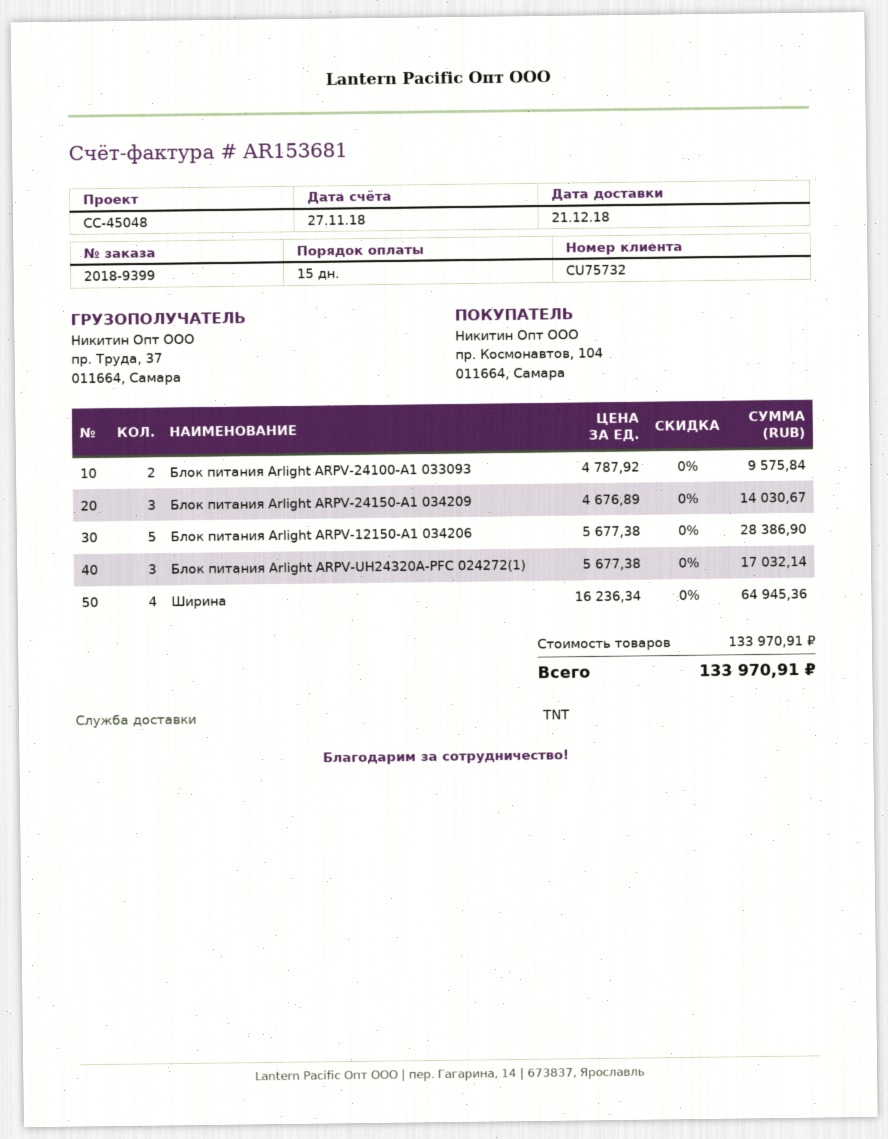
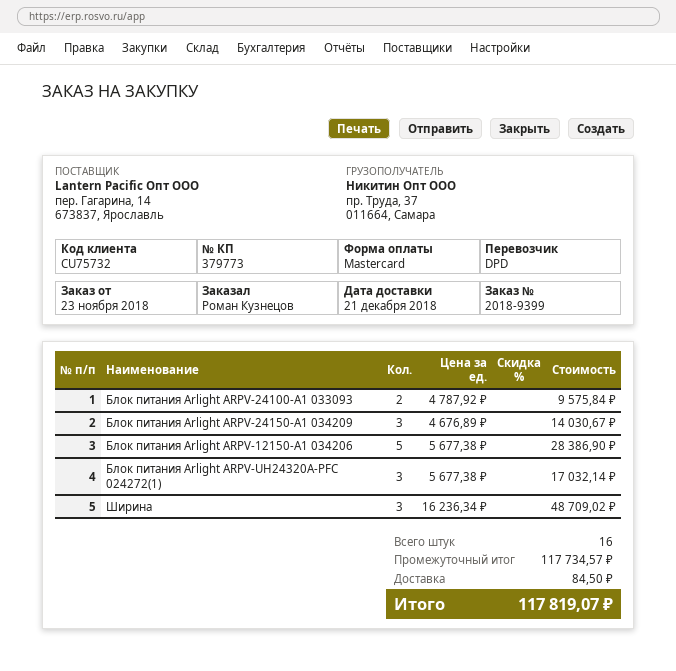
shipping method: TNT -> DPD
Ширина: 4 x 16236.34 = 64945.36 -> 3 x 16236.34 = 48709.02
subtotal: 133970.91 -> 117734.57
shipping: none -> 84.50
total: 133970.91 -> 117819.07

